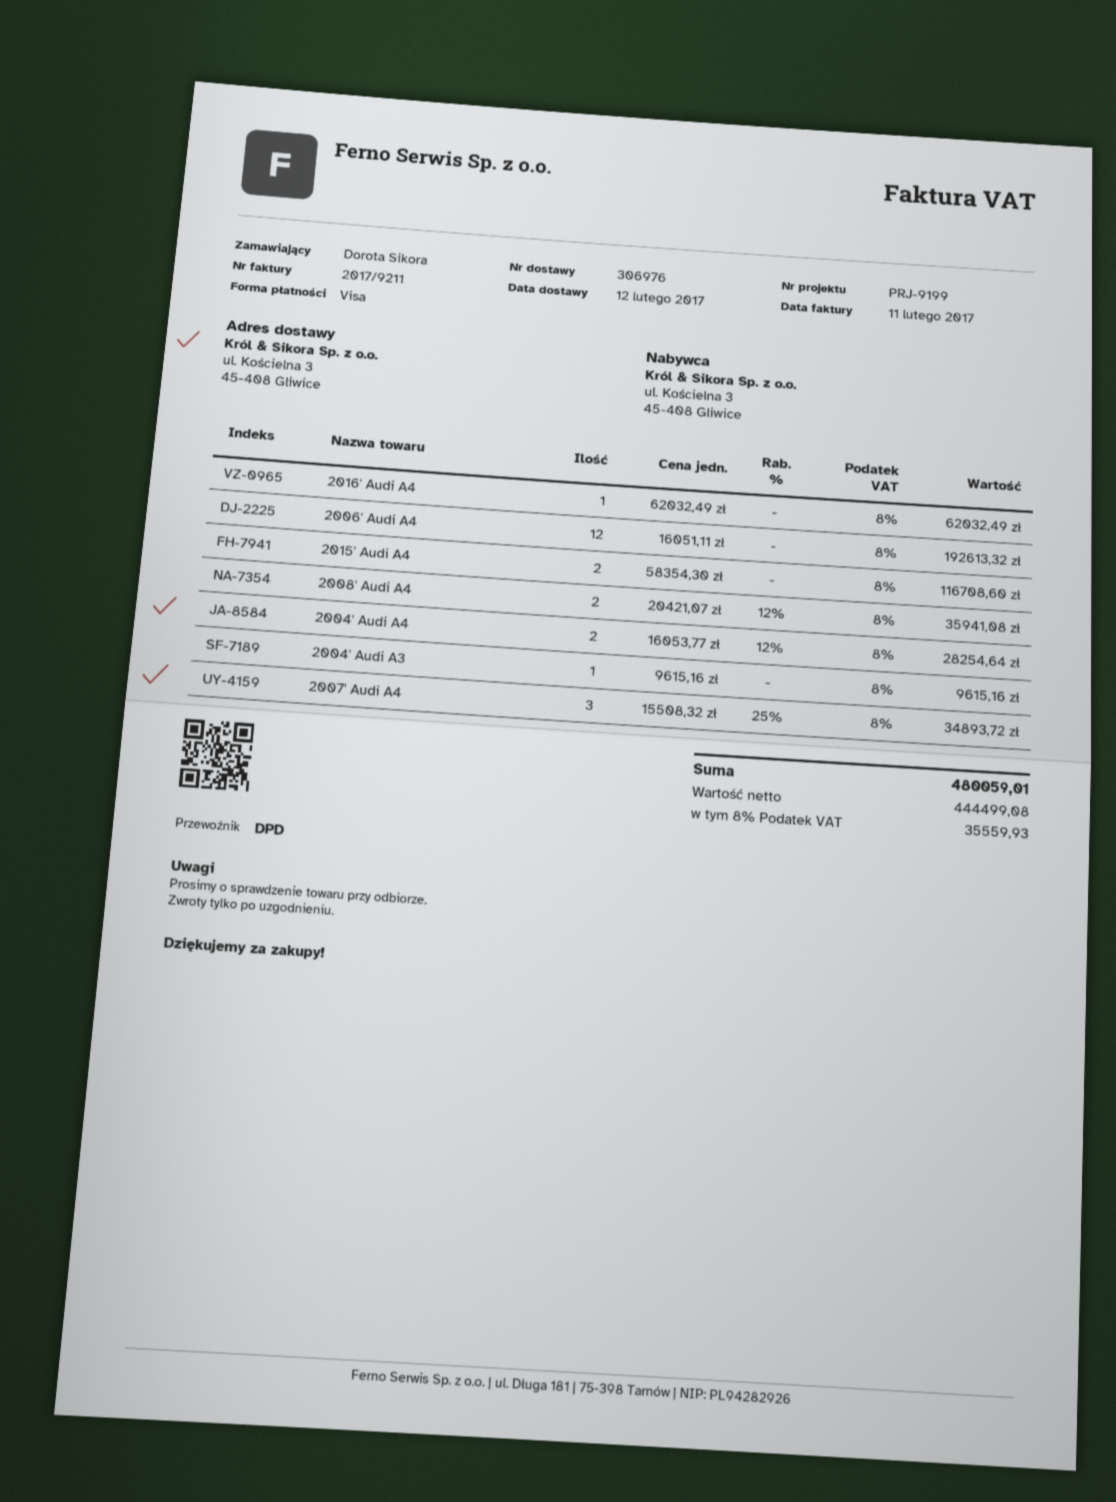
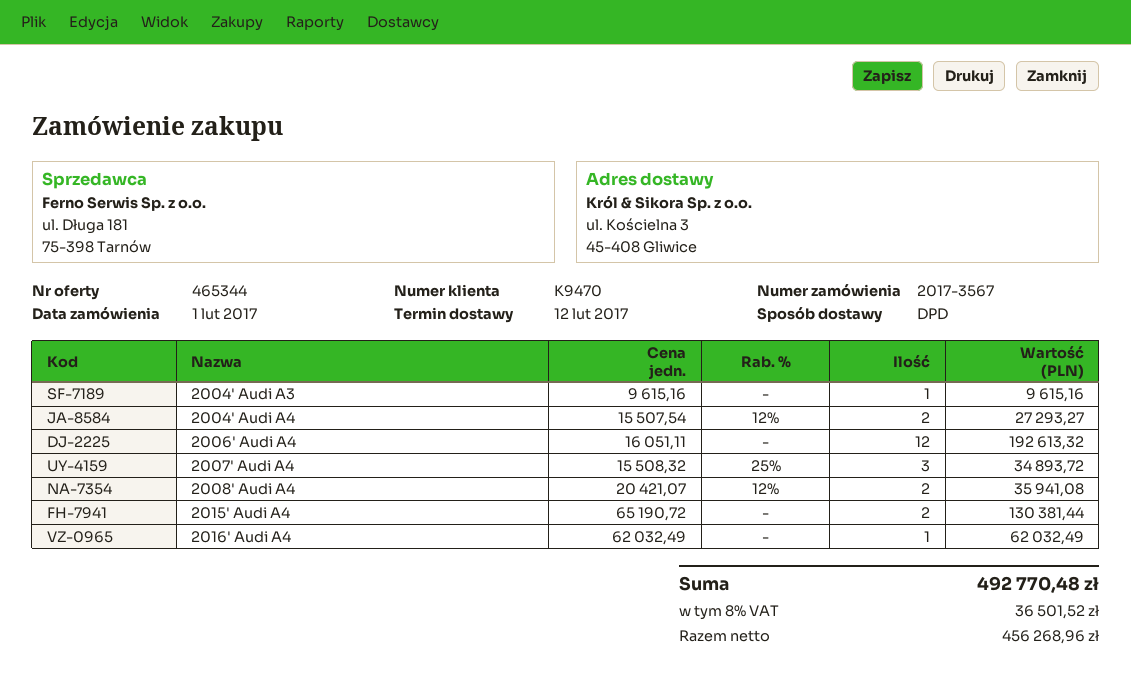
2015' Audi A4: 2 x 58354.30 = 116708.60 -> 2 x 65190.72 = 130381.44
2004' Audi A4: 2 x 16053.77 - 12% = 28254.64 -> 2 x 15507.54 - 12% = 27293.27
net: 444499.08 -> 456268.96
tax: 8% = 35559.93 -> 8% = 36501.52
total: 480059.01 -> 492770.48

